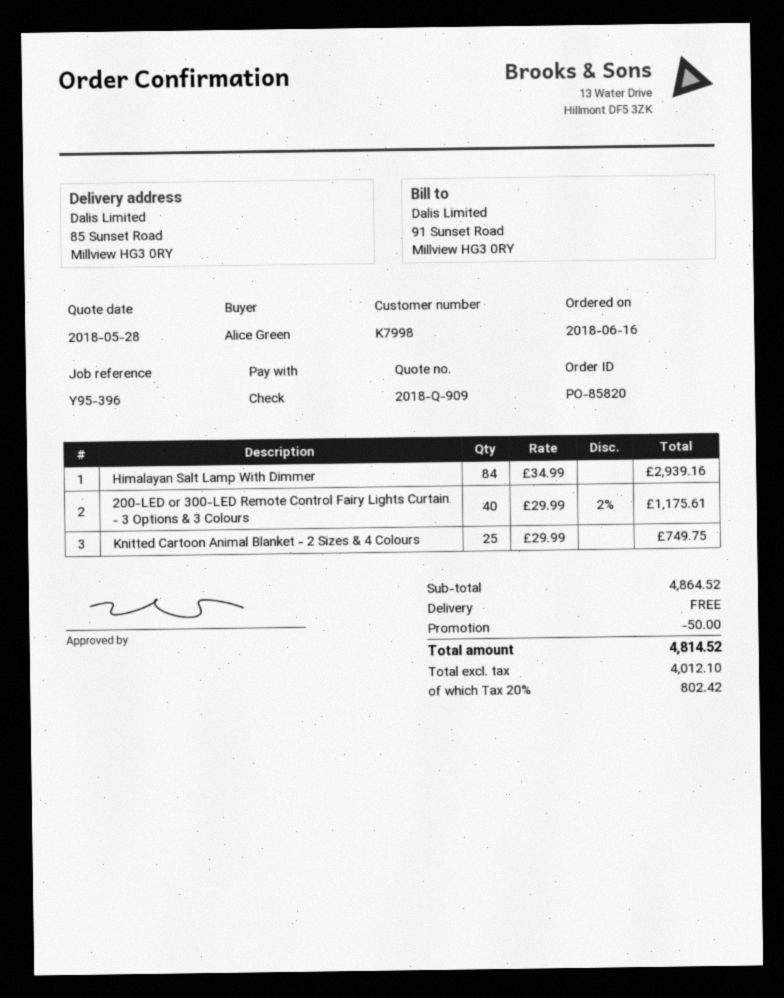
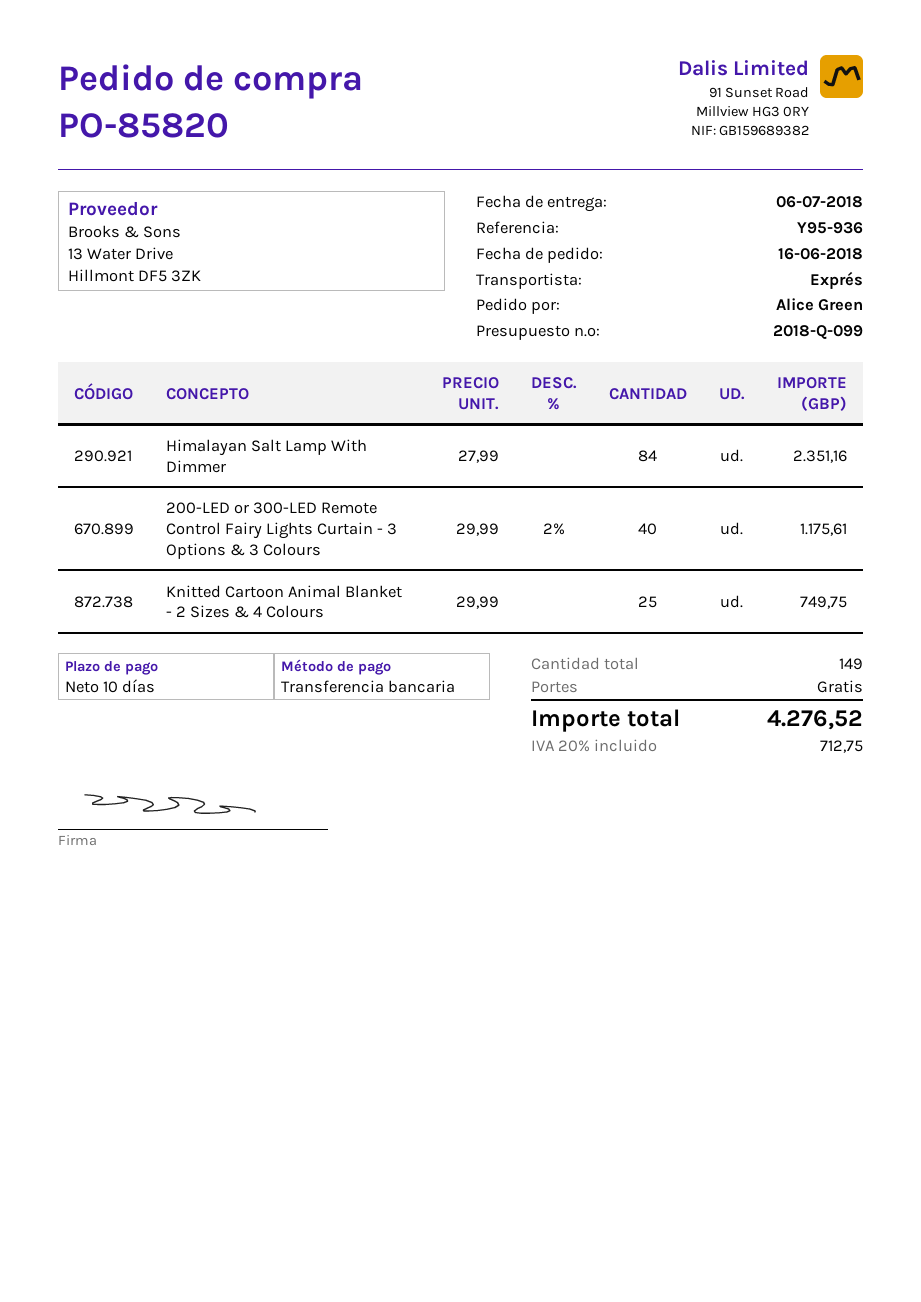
quote number: 2018-Q-909 -> 2018-Q-099
reference: Y95-396 -> Y95-936
payment method: cheque -> bank transfer
Himalayan Salt Lamp With Dimmer: 84 x 34.99 = 2939.16 -> 84 x 27.99 = 2351.16
discount: 50.00 -> none
tax: 20% = 802.42 -> 20% = 712.75
total: 4814.52 -> 4276.52

